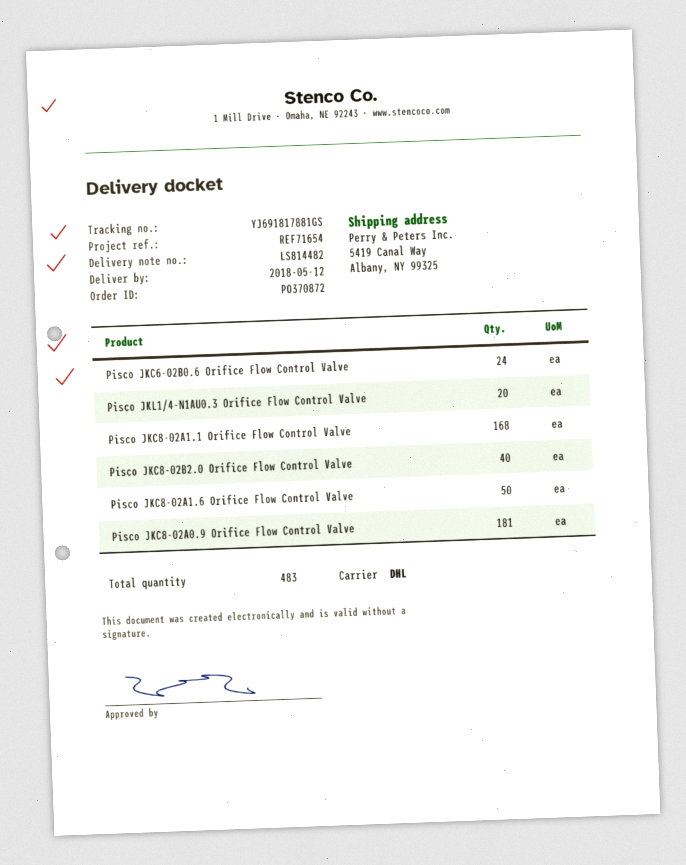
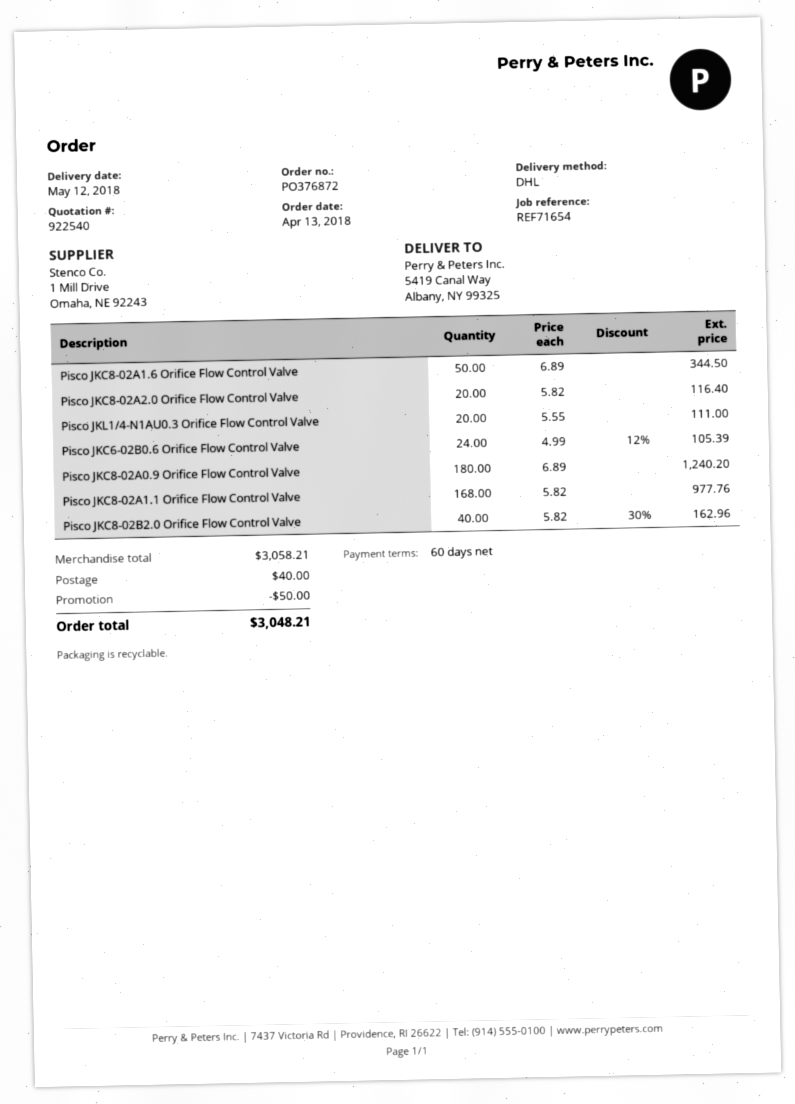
order number: PO370872 -> PO376872
Pisco JKC8-02A0.9 Orifice Flow Control Valve: 181 -> 180
Pisco JKC8-02A2.0 Orifice Flow Control Valve: none -> 20

